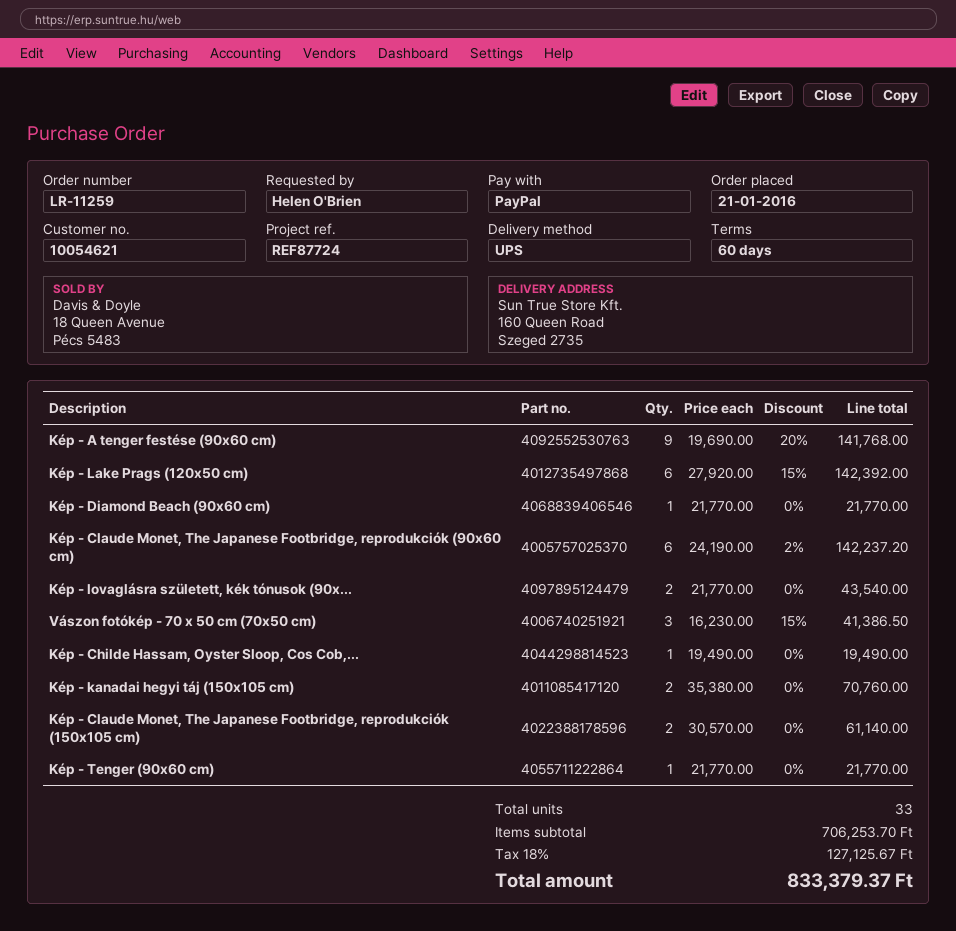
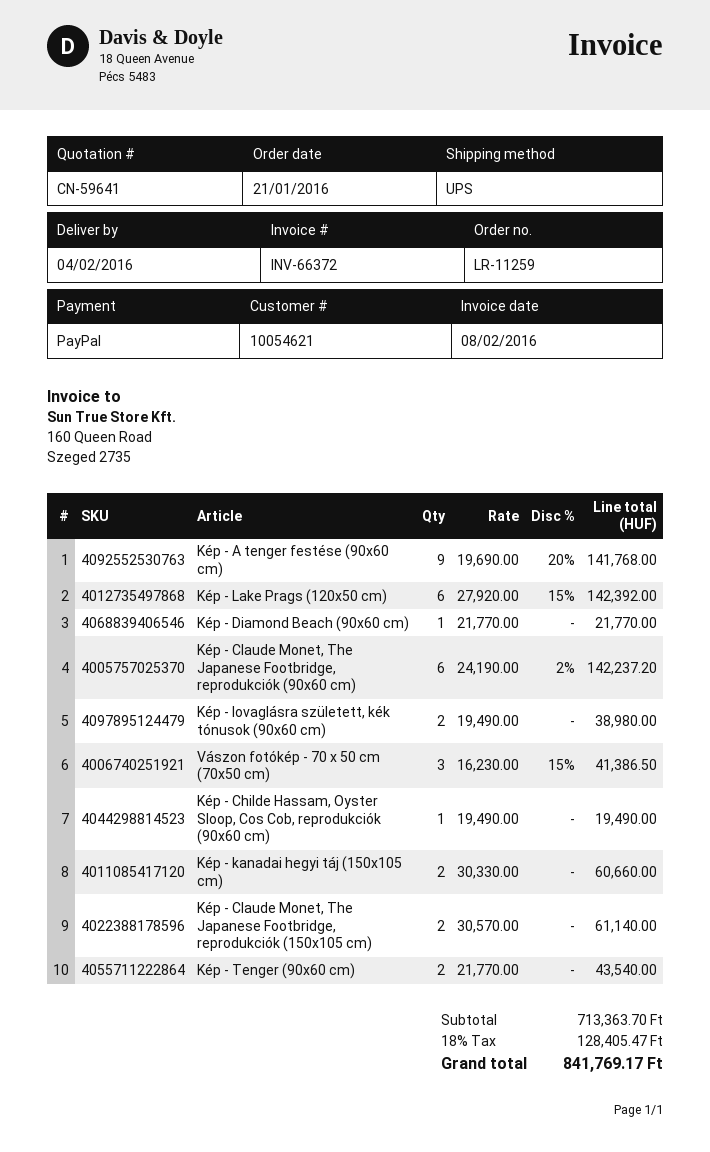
Kép - lovaglásra született, kék tónusok (90x...: 2 x 21770.00 = 43540.00 -> 2 x 19490.00 = 38980.00
Kép - kanadai hegyi táj (150x105 cm): 2 x 35380.00 = 70760.00 -> 2 x 30330.00 = 60660.00
Kép - Tenger (90x60 cm): 1 x 21770.00 = 21770.00 -> 2 x 21770.00 = 43540.00
subtotal: 706253.70 -> 713363.70
tax: 18% = 127125.67 -> 18% = 128405.47
total: 833379.37 -> 841769.17

